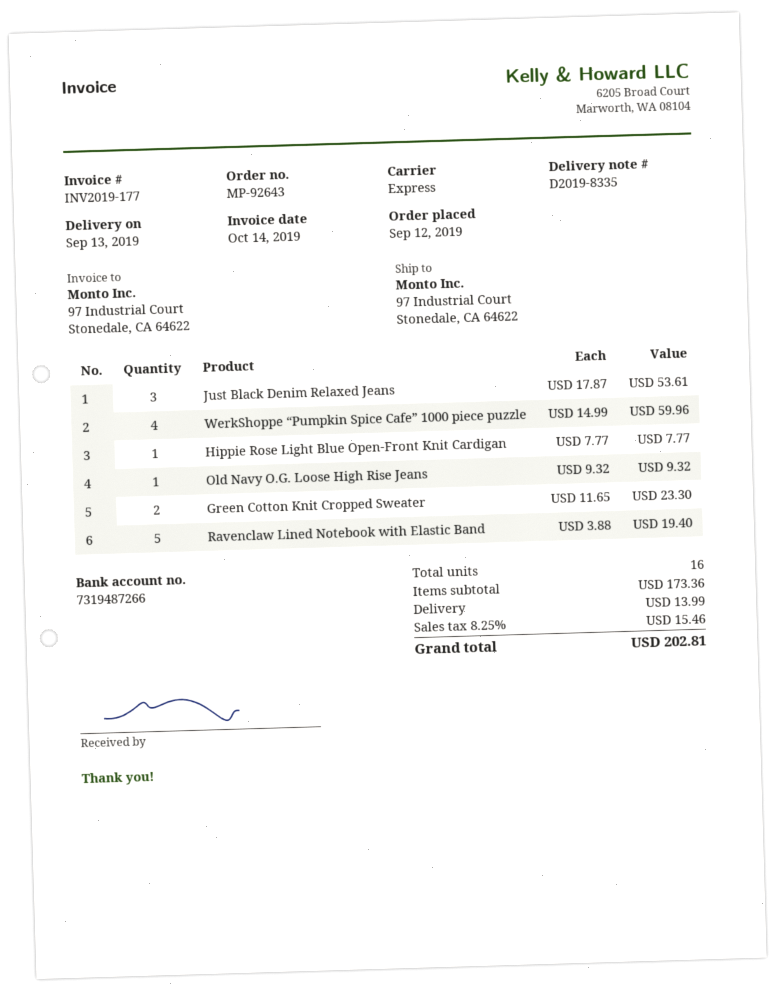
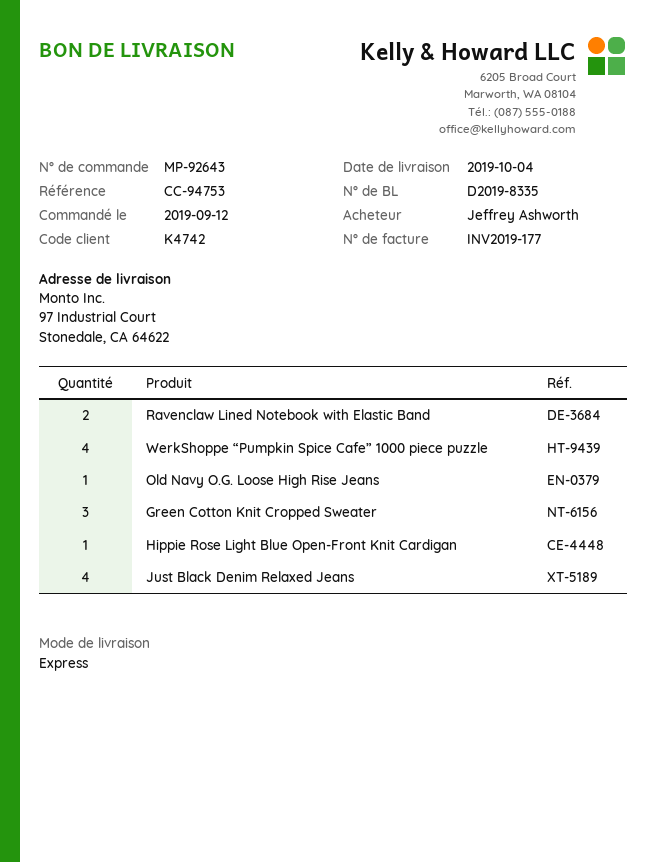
delivery date: 2019-09-13 -> 2019-10-04
Just Black Denim Relaxed Jeans: 3 -> 4
Green Cotton Knit Cropped Sweater: 2 -> 3
Ravenclaw Lined Notebook with Elastic Band: 5 -> 2

